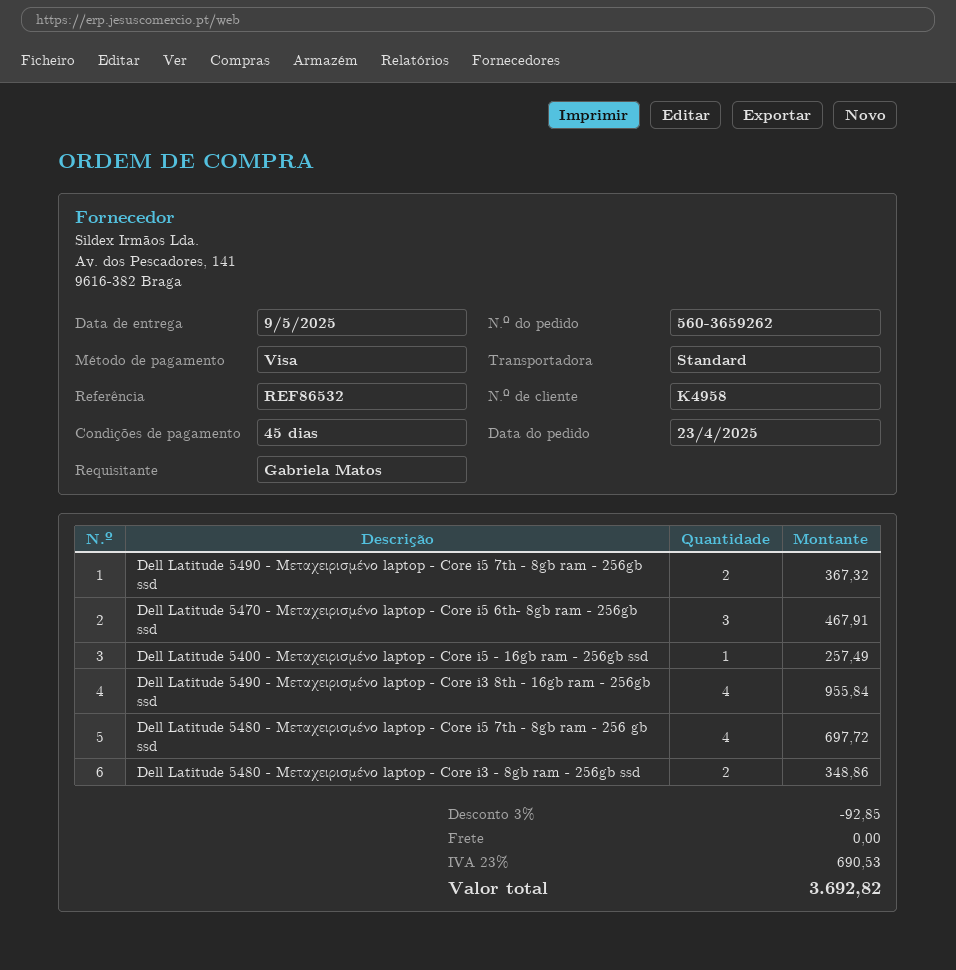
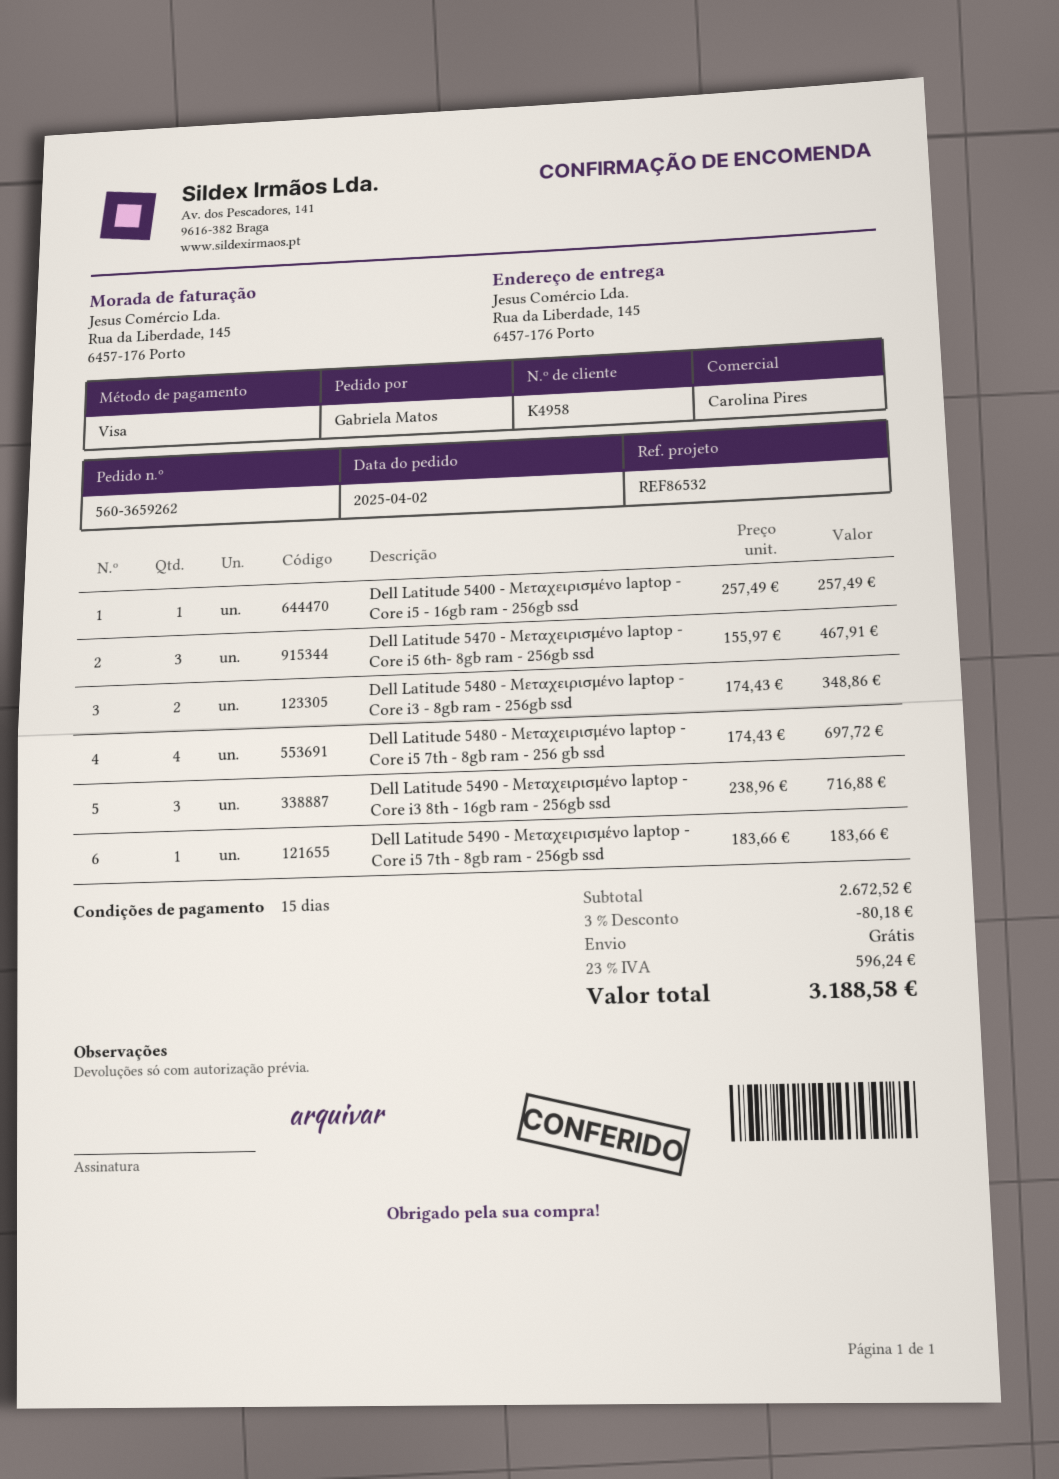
order date: 2025-04-23 -> 2025-04-02
payment terms: 45 days -> 15 days
Dell Latitude 5490 - Μεταχειρισμένο laptop - Core i5 7th - 8gb ram - 256gb ssd: 2 for 367.32 -> 1 for 183.66
Dell Latitude 5490 - Μεταχειρισμένο laptop - Core i3 8th - 16gb ram - 256gb ssd: 4 for 955.84 -> 3 for 716.88
discount: 3% = 92.85 -> 3% = 80.18
tax: 23% = 690.53 -> 23% = 596.24
total: 3692.82 -> 3188.58

